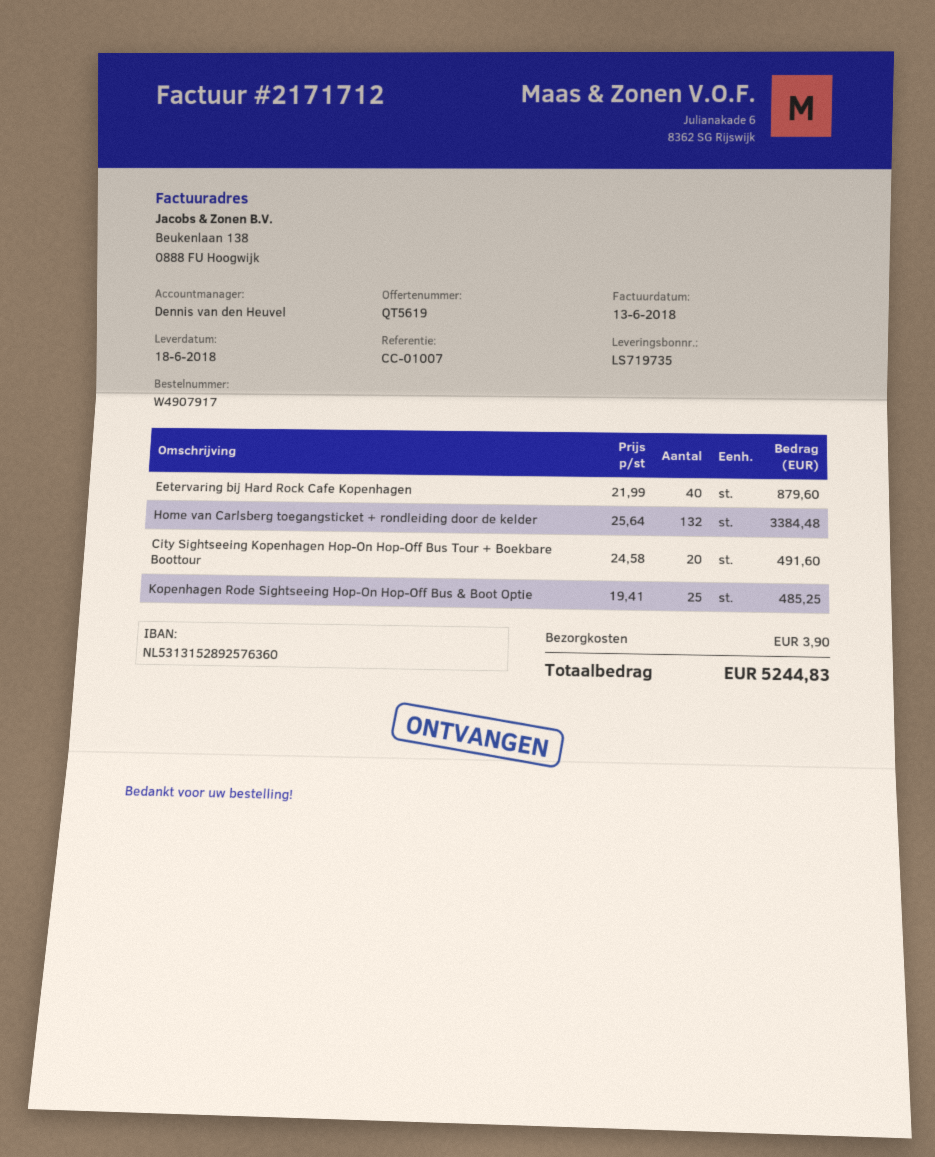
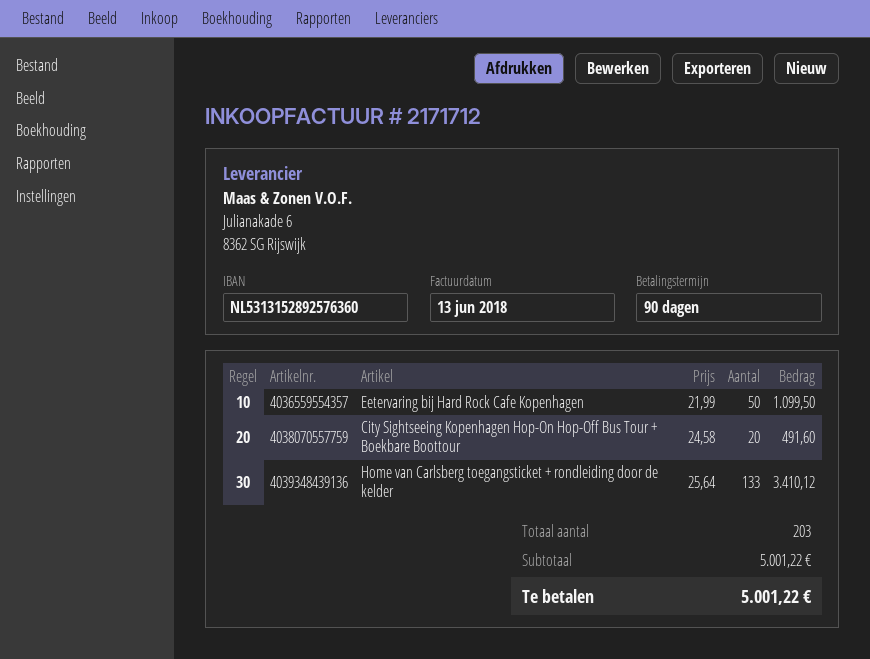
Eetervaring bij Hard Rock Cafe Kopenhagen: 40 x 21.99 = 879.60 -> 50 x 21.99 = 1099.50
Home van Carlsberg toegangsticket + rondleiding door de kelder: 132 x 25.64 = 3384.48 -> 133 x 25.64 = 3410.12
Kopenhagen Rode Sightseeing Hop-On Hop-Off Bus & Boot Optie: 25 x 19.41 = 485.25 -> none
shipping: 3.90 -> none
total: 5244.83 -> 5001.22

